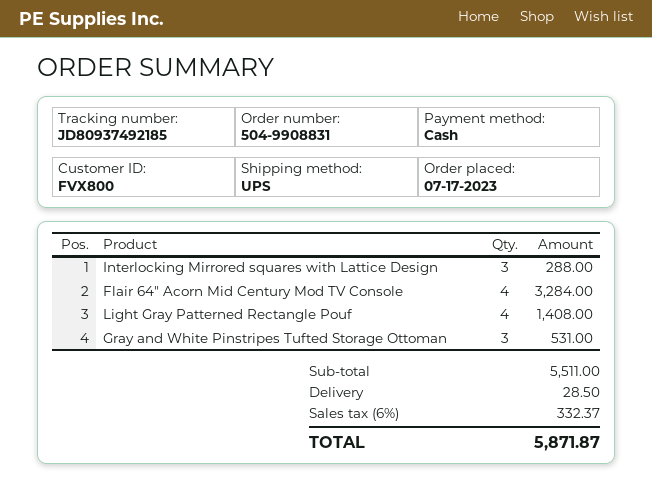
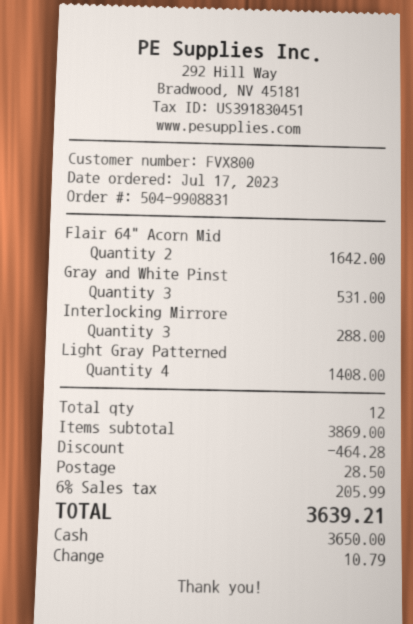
Flair 64" Acorn Mid Century Mod TV Console: 4 for 3284.00 -> 2 for 1642.00
subtotal: 5511.00 -> 3869.00
discount: none -> 464.28
tax: 6% = 332.37 -> 6% = 205.99
total: 5871.87 -> 3639.21

